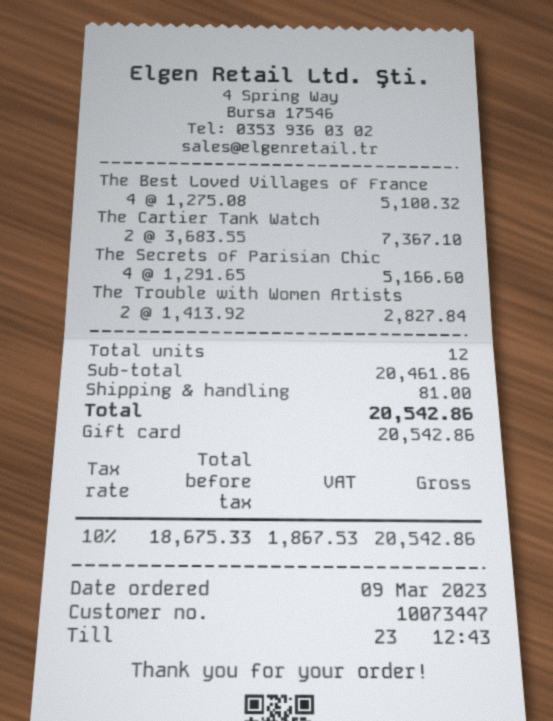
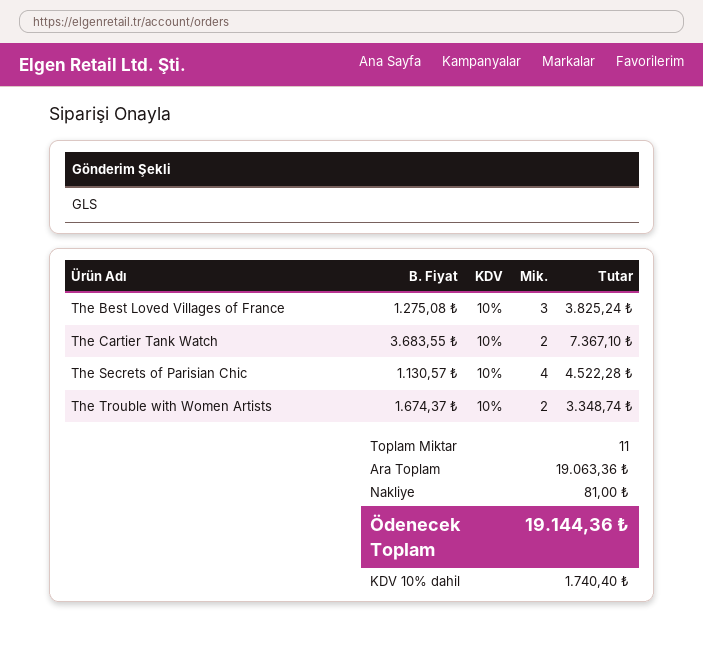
The Best Loved Villages of France: 4 x 1275.08 = 5100.32 -> 3 x 1275.08 = 3825.24
The Secrets of Parisian Chic: 4 x 1291.65 = 5166.60 -> 4 x 1130.57 = 4522.28
The Trouble with Women Artists: 2 x 1413.92 = 2827.84 -> 2 x 1674.37 = 3348.74
total quantity: 12 -> 11
subtotal: 20461.86 -> 19063.36
tax: 10% = 1867.53 -> 10% = 1740.40
total: 20542.86 -> 19144.36

